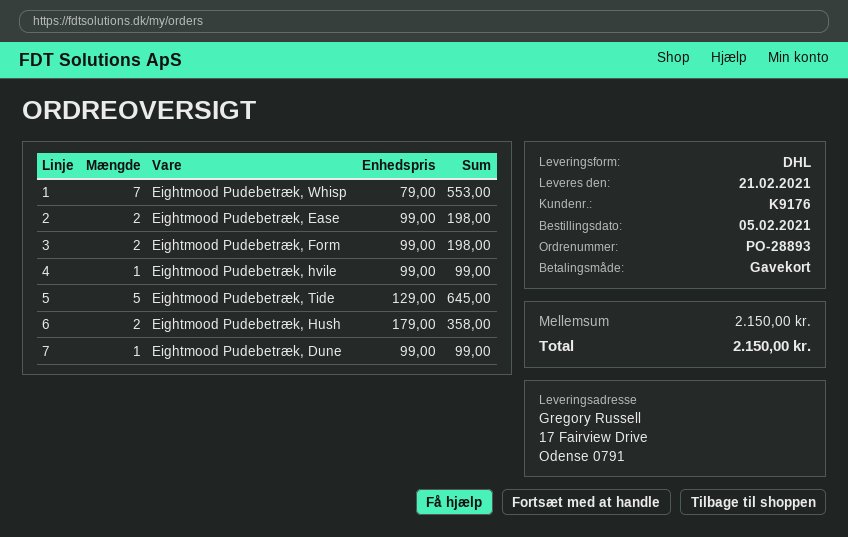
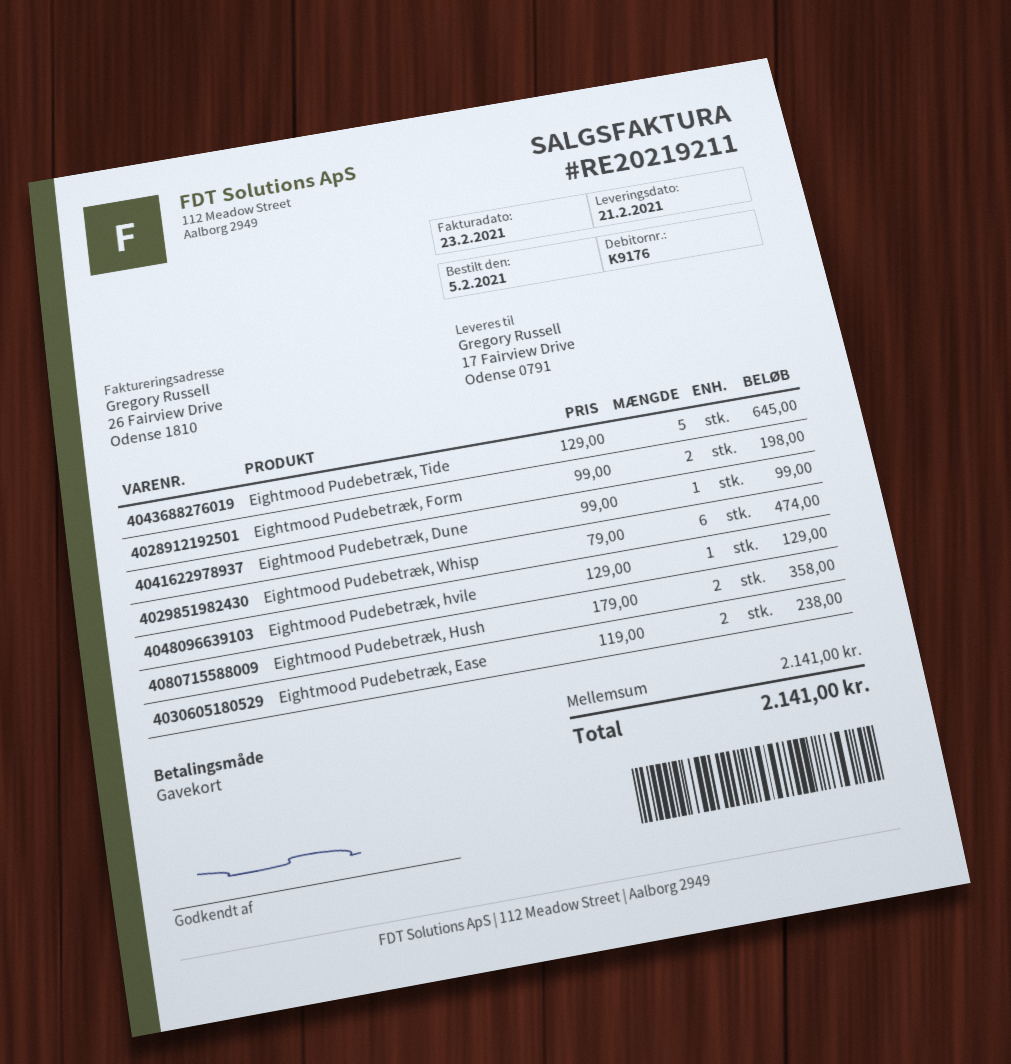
Eightmood Pudebetræk, Whisp: 7 x 79.00 = 553.00 -> 6 x 79.00 = 474.00
Eightmood Pudebetræk, Ease: 2 x 99.00 = 198.00 -> 2 x 119.00 = 238.00
Eightmood Pudebetræk, hvile: 1 x 99.00 = 99.00 -> 1 x 129.00 = 129.00
subtotal: 2150.00 -> 2141.00
total: 2150.00 -> 2141.00

